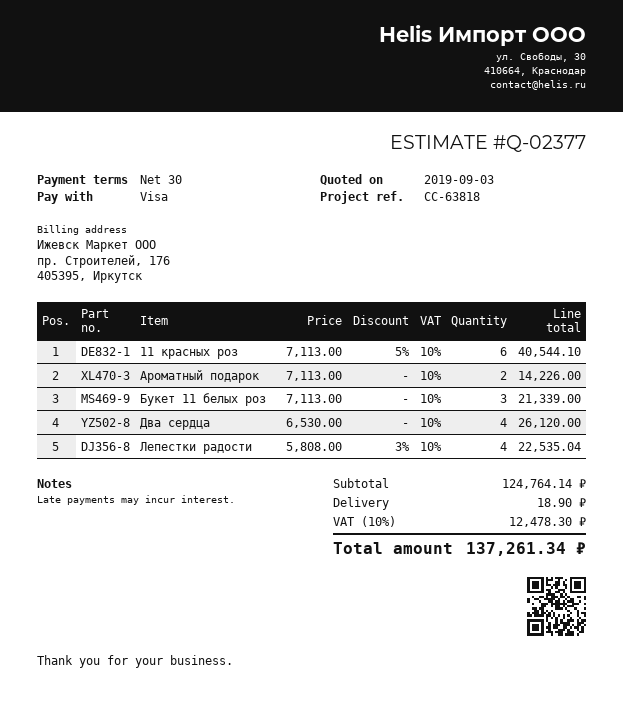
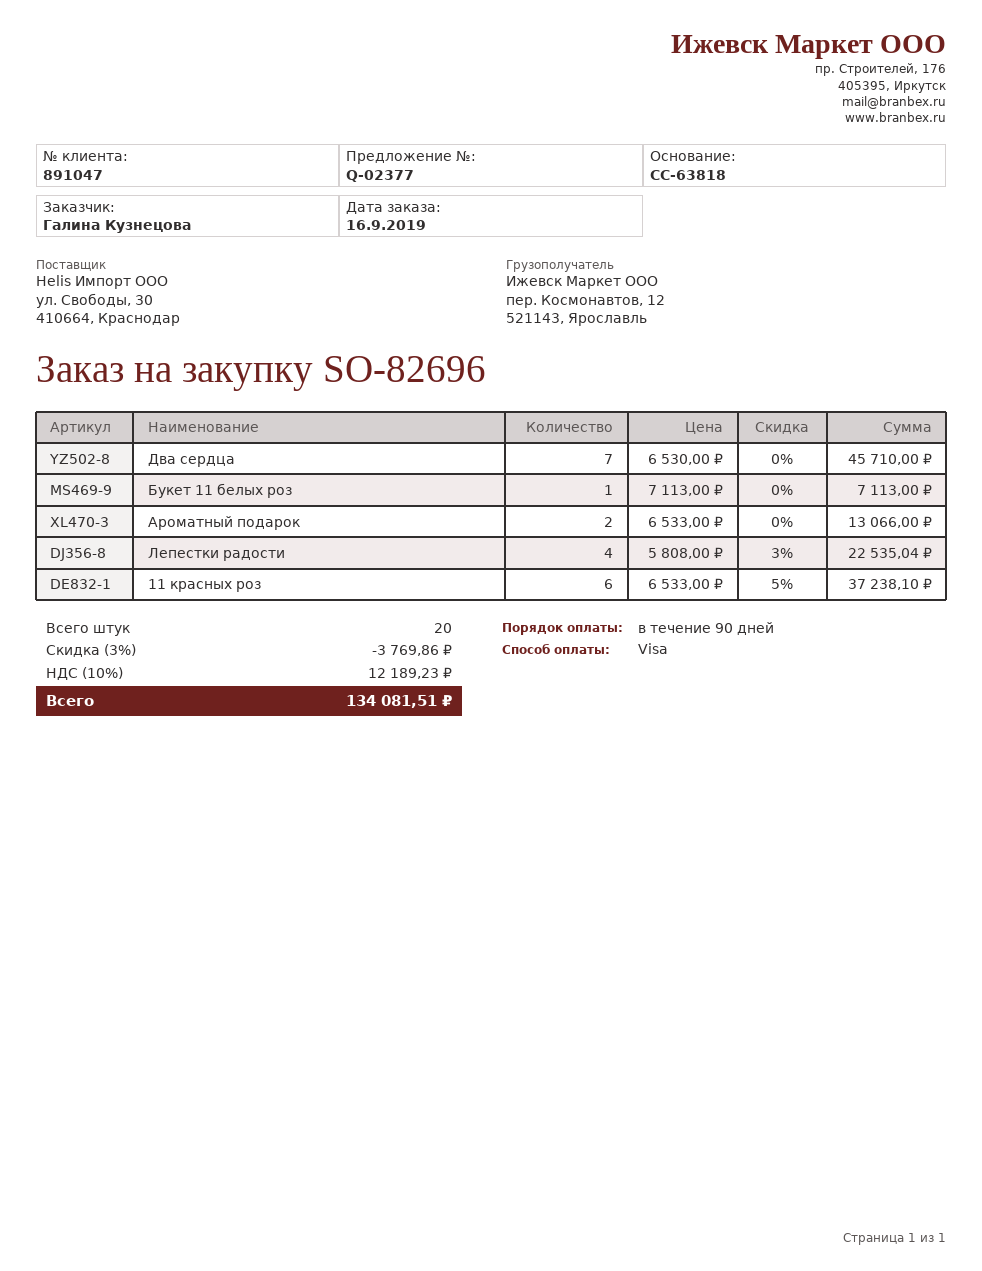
payment terms: 30 days -> 90 days
11 красных роз: 6 x 7113.00 - 5% = 40544.10 -> 6 x 6533.00 - 5% = 37238.10
Ароматный подарок: 2 x 7113.00 = 14226.00 -> 2 x 6533.00 = 13066.00
Букет 11 белых роз: 3 x 7113.00 = 21339.00 -> 1 x 7113.00 = 7113.00
Два сердца: 4 x 6530.00 = 26120.00 -> 7 x 6530.00 = 45710.00
discount: none -> 3% = 3769.86
shipping: 18.90 -> none
tax: 10% = 12478.30 -> 10% = 12189.23
total: 137261.34 -> 134081.51

